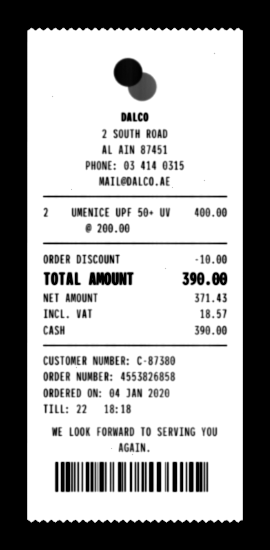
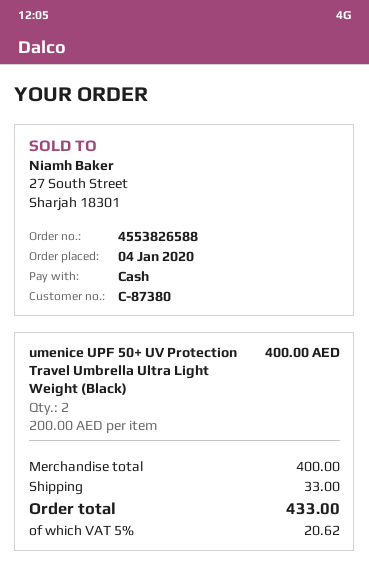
order number: 4553826858 -> 4553826588
discount: 10.00 -> none
shipping: none -> 33.00
tax: 18.57 -> 20.62
total: 390.00 -> 433.00

